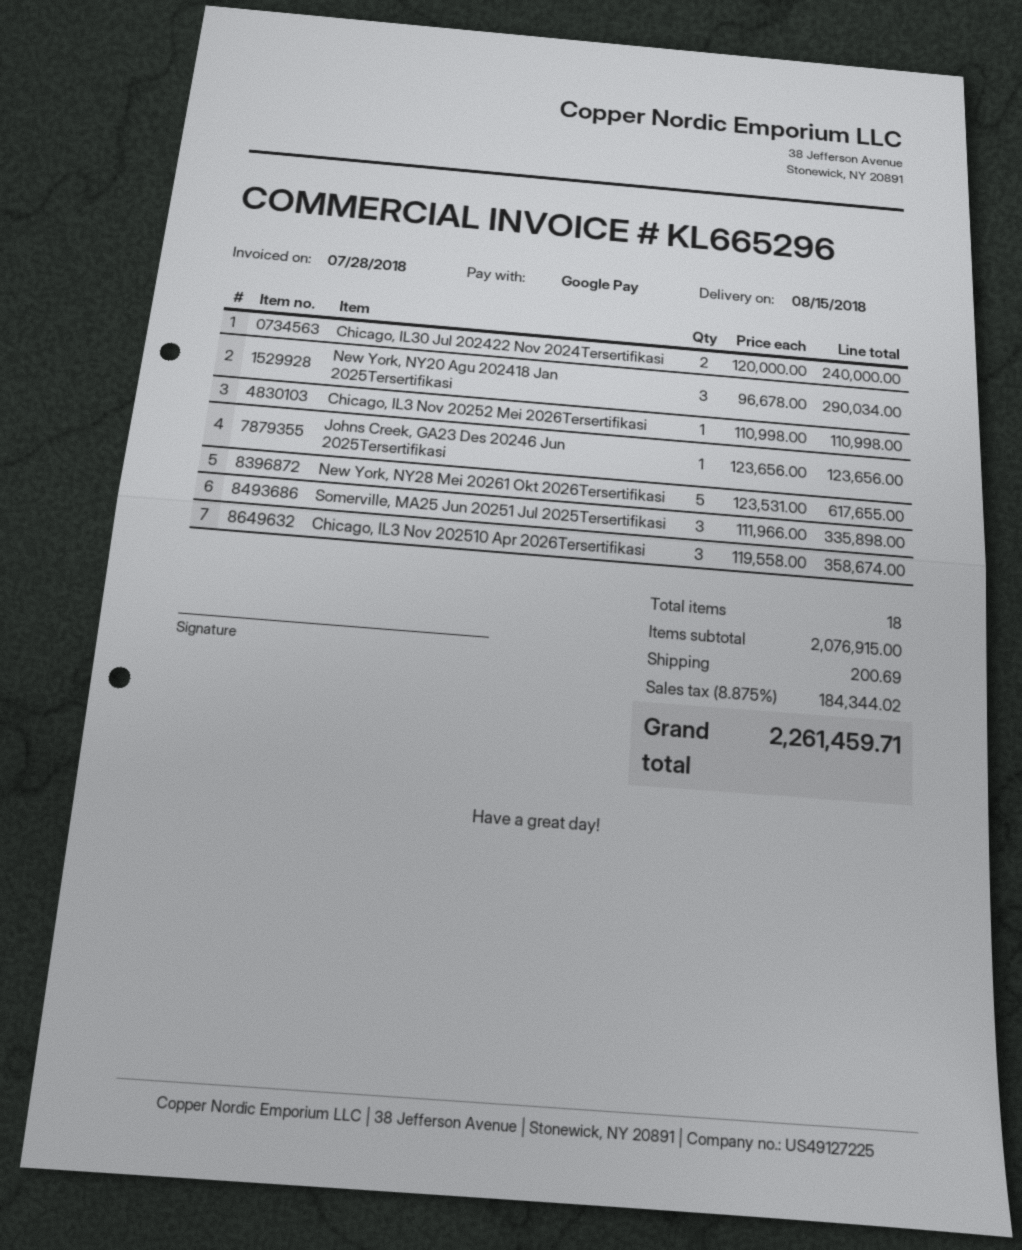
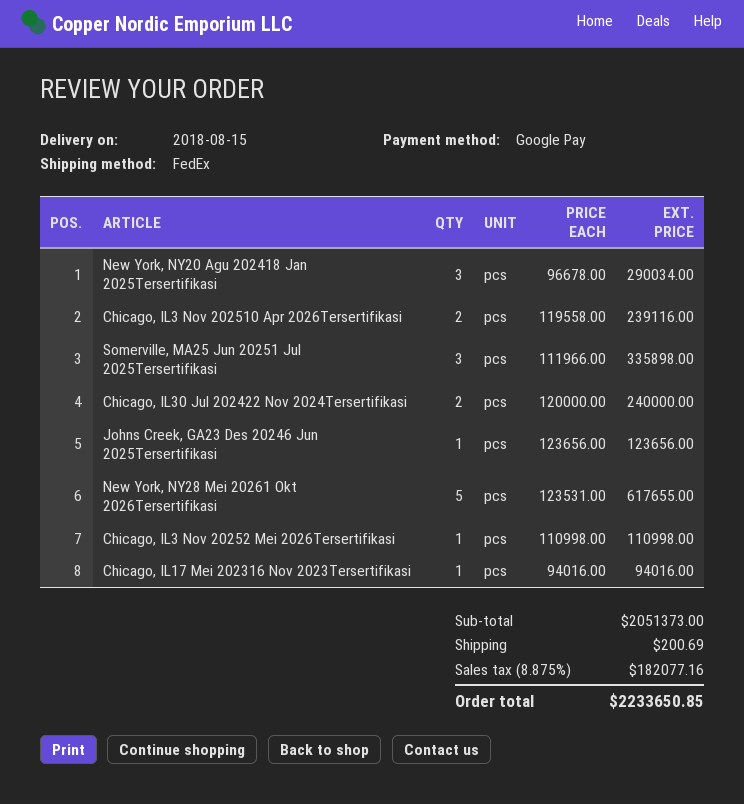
Chicago, IL3 Nov 202510 Apr 2026Tersertifikasi: 3 x 119558.00 = 358674.00 -> 2 x 119558.00 = 239116.00
Chicago, IL17 Mei 202316 Nov 2023Tersertifikasi: none -> 1 x 94016.00 = 94016.00
subtotal: 2076915.00 -> 2051373.00
tax: 8.875% = 184344.02 -> 8.875% = 182077.16
total: 2261459.71 -> 2233650.85

